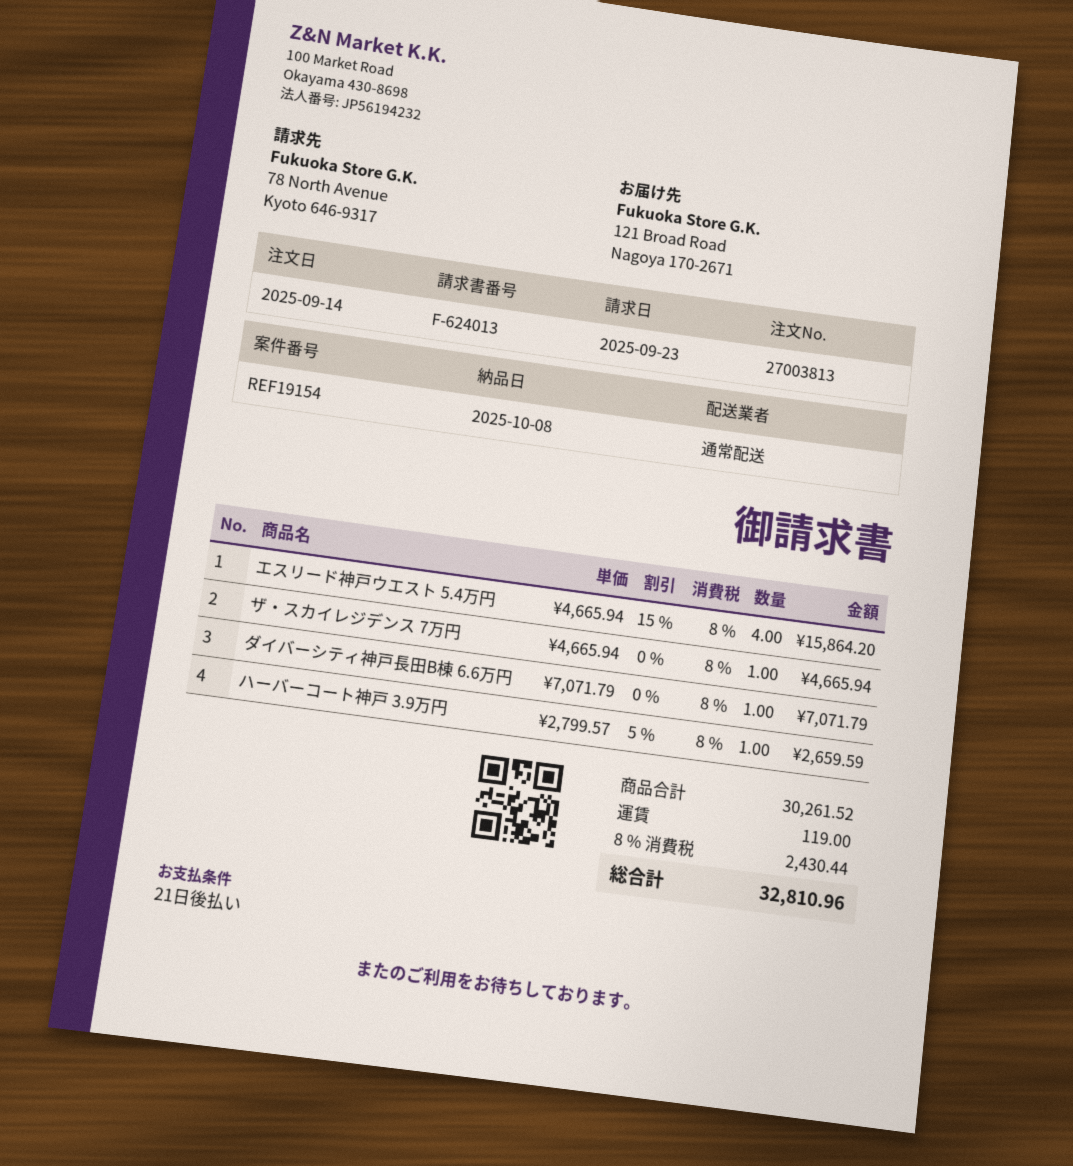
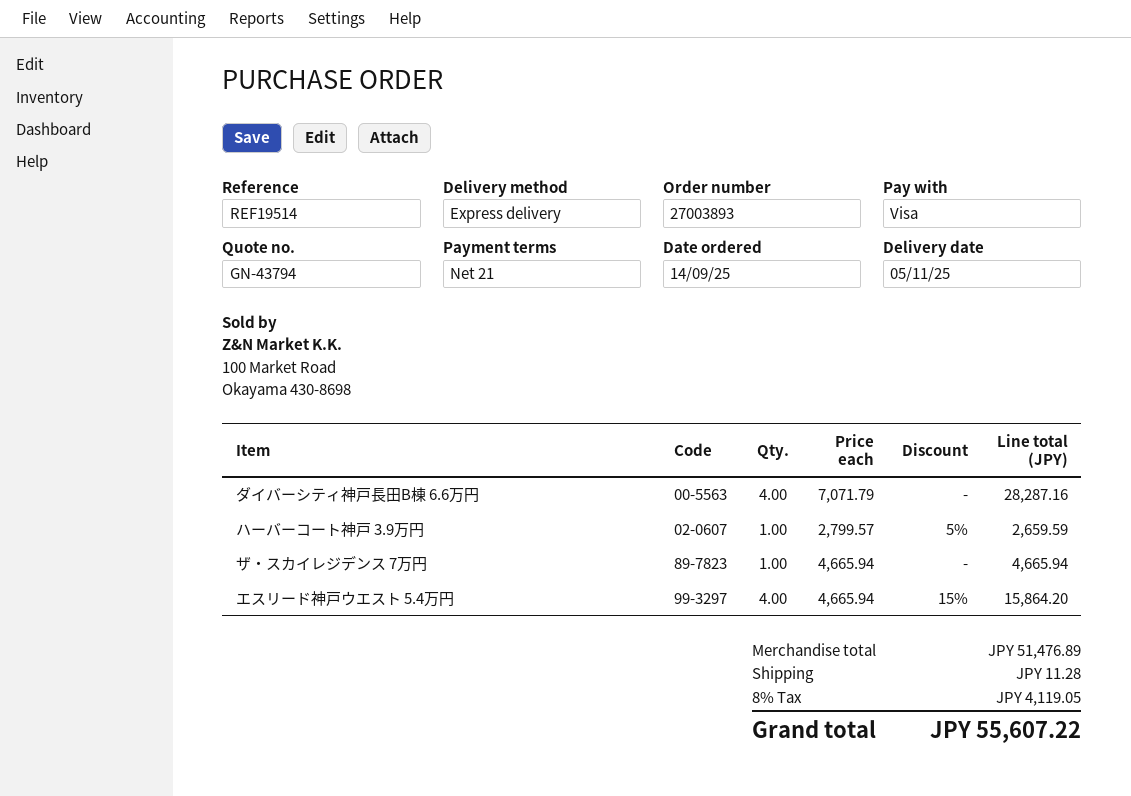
order number: 27003813 -> 27003893
delivery date: 2025-10-08 -> 2025-11-05
reference: REF19154 -> REF19514
shipping method: standard -> express
ダイバーシティ神戸長田B棟 6.6万円: 1 x 7071.79 = 7071.79 -> 4 x 7071.79 = 28287.16
subtotal: 30261.52 -> 51476.89
shipping: 119.00 -> 11.28
tax: 8% = 2430.44 -> 8% = 4119.05
total: 32810.96 -> 55607.22

